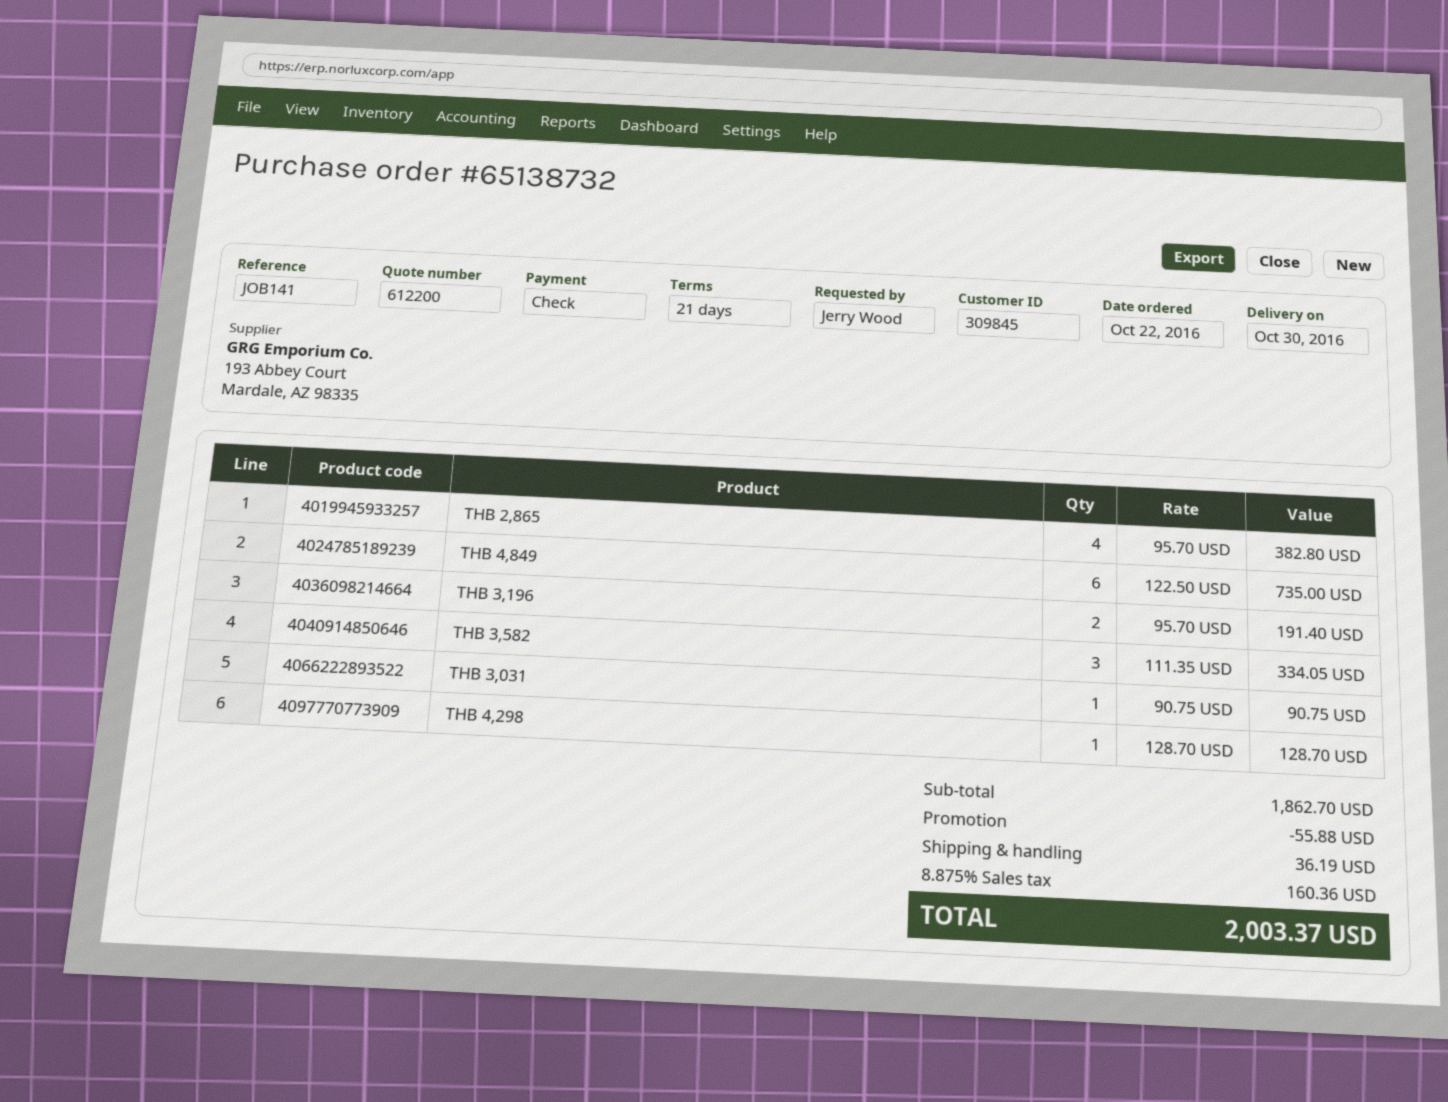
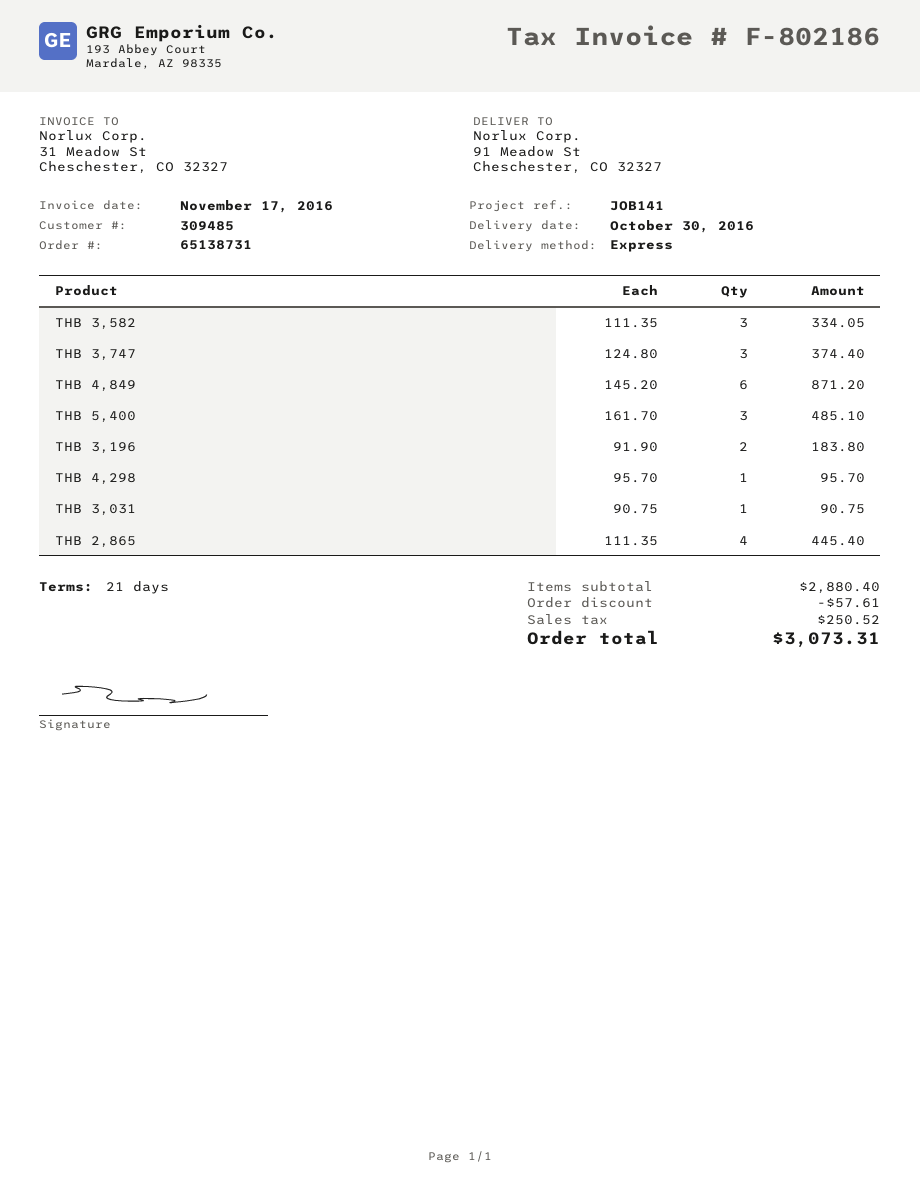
order number: 65138732 -> 65138731
customer number: 309845 -> 309485
THB 2,865: 4 x 95.70 = 382.80 -> 4 x 111.35 = 445.40
THB 4,849: 6 x 122.50 = 735.00 -> 6 x 145.20 = 871.20
THB 3,196: 2 x 95.70 = 191.40 -> 2 x 91.90 = 183.80
THB 4,298: 1 x 128.70 = 128.70 -> 1 x 95.70 = 95.70
THB 3,747: none -> 3 x 124.80 = 374.40
THB 5,400: none -> 3 x 161.70 = 485.10
subtotal: 1862.70 -> 2880.40
discount: 55.88 -> 57.61
shipping: 36.19 -> none
tax: 160.36 -> 250.52
total: 2003.37 -> 3073.31

